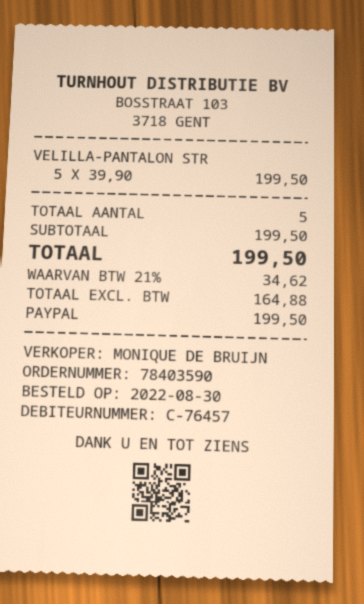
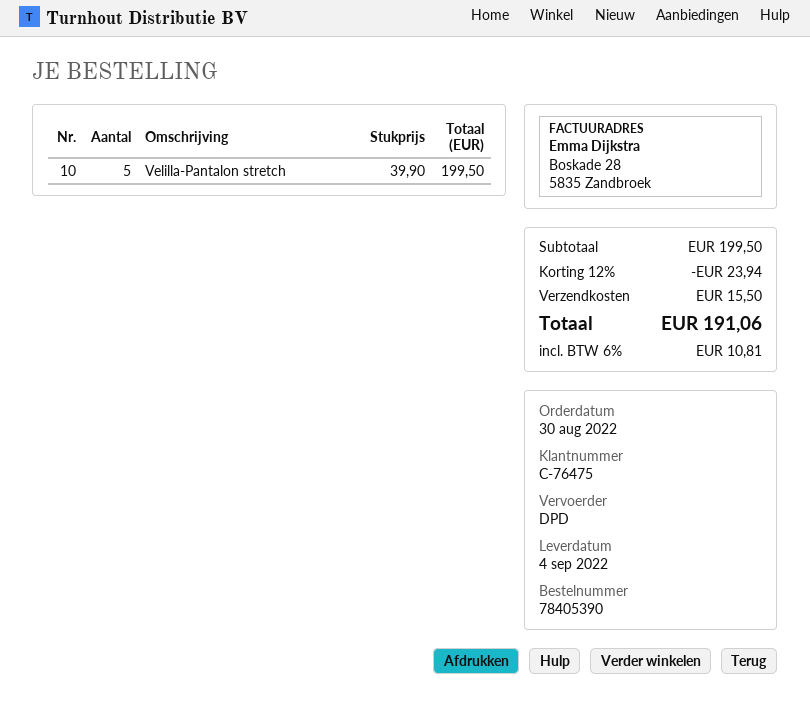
order number: 78403590 -> 78405390
customer number: C-76457 -> C-76475
discount: none -> 12% = 23.94
shipping: none -> 15.50
tax: 21% = 34.62 -> 6% = 10.81
total: 199.50 -> 191.06

